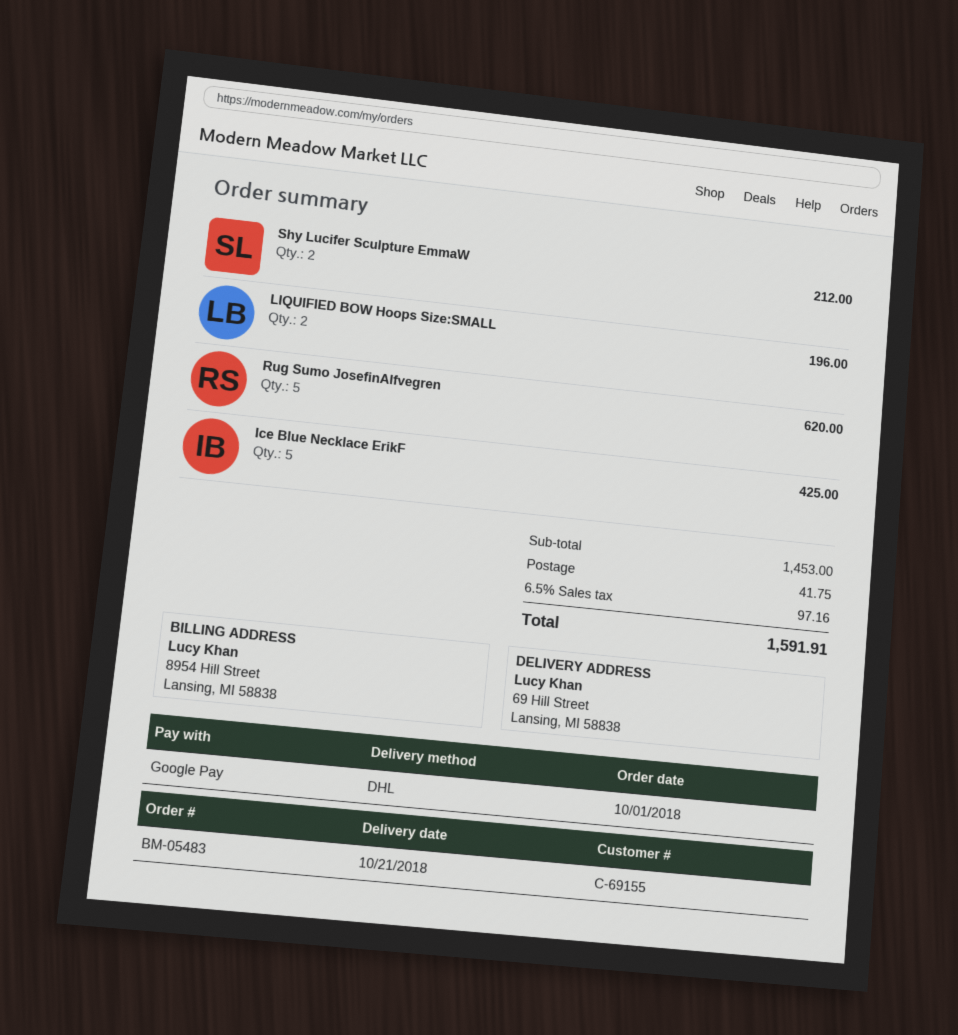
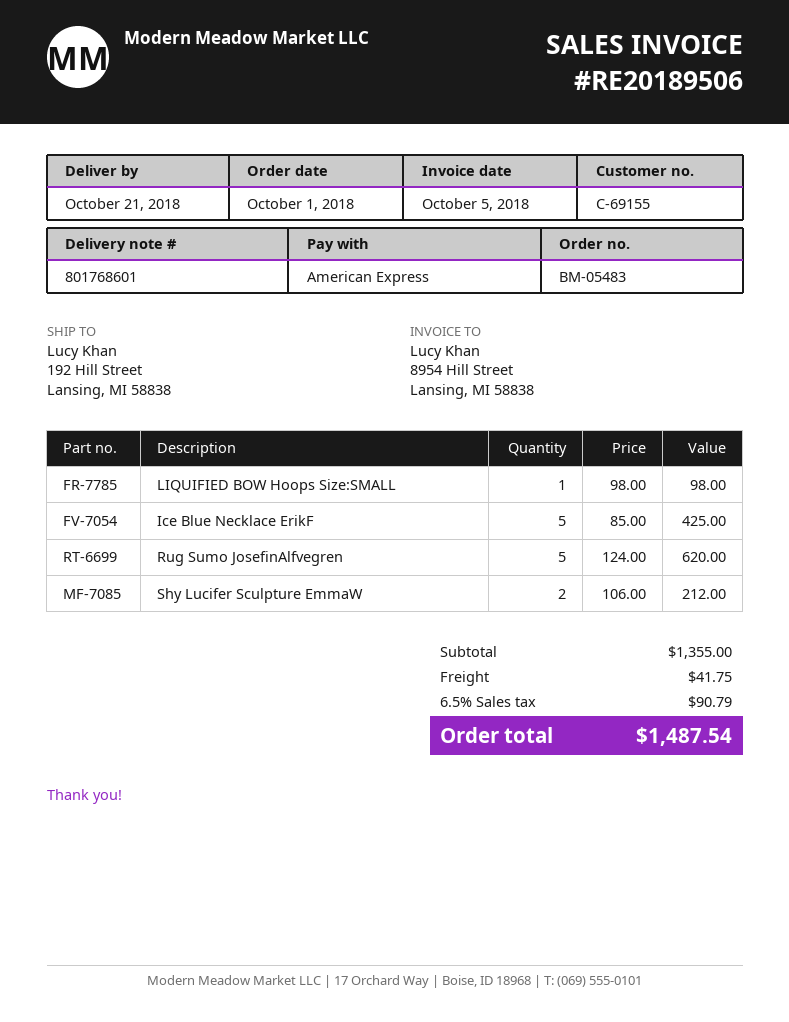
payment method: Google Pay -> American Express
ship to: 69 Hill Street, Lansing, MI 58838 -> 192 Hill Street, Lansing, MI 58838
LIQUIFIED BOW Hoops Size:SMALL: 2 for 196.00 -> 1 for 98.00
subtotal: 1453.00 -> 1355.00
tax: 6.5% = 97.16 -> 6.5% = 90.79
total: 1591.91 -> 1487.54

